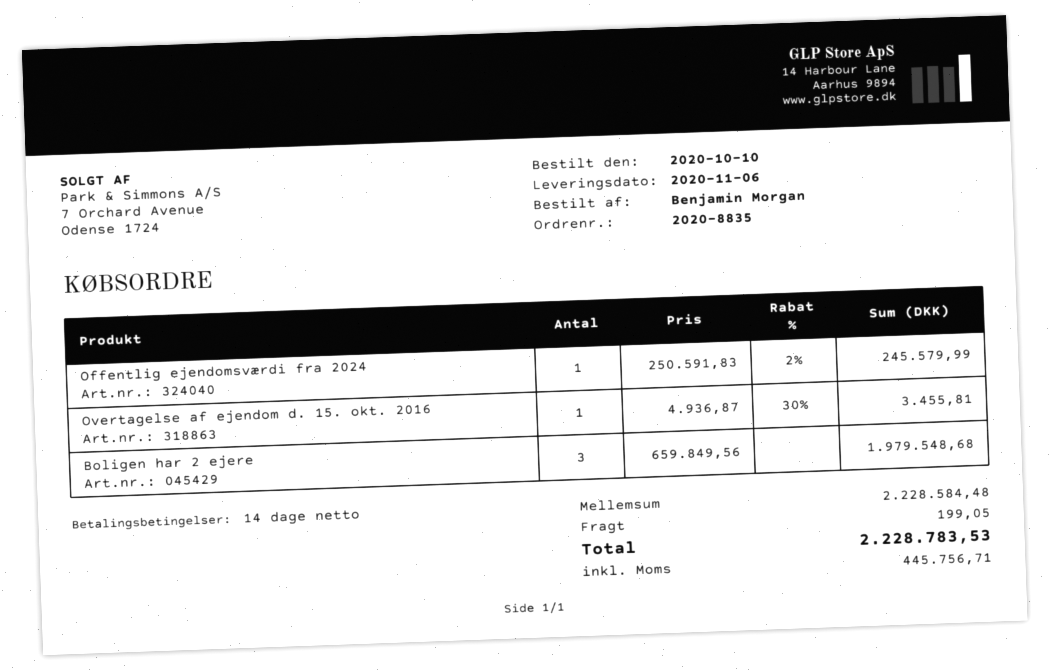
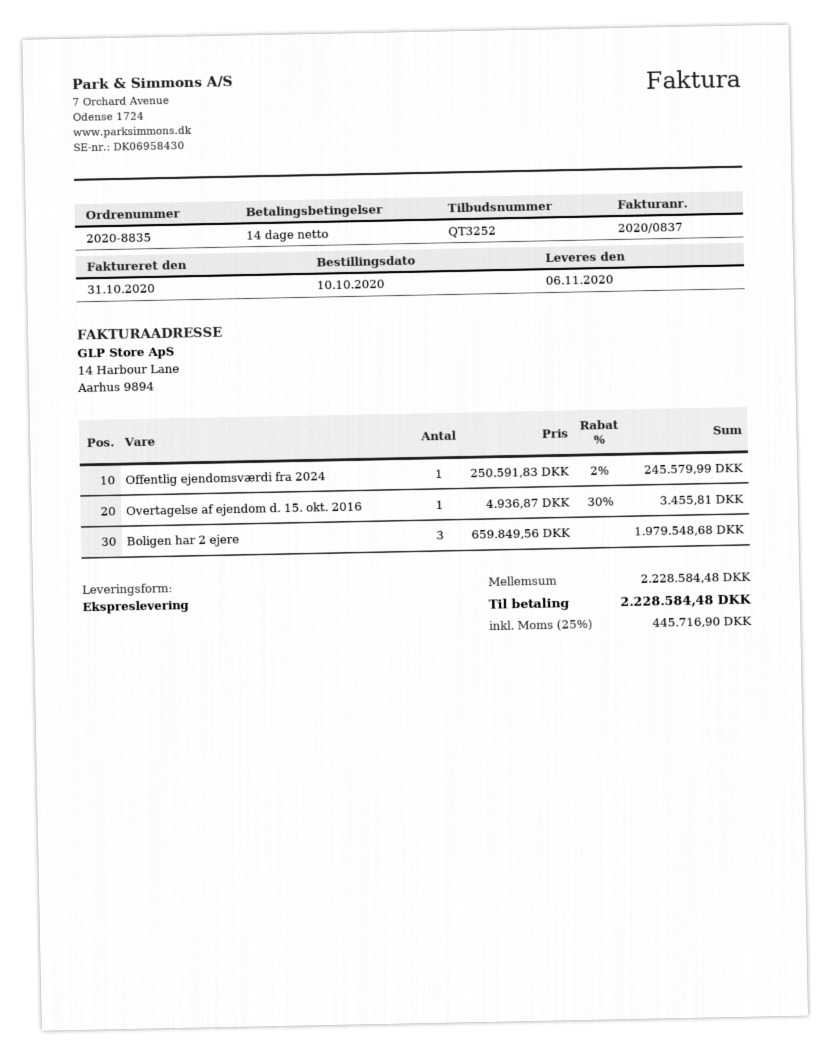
shipping: 199.05 -> none
tax: 445756.71 -> 445716.90
total: 2228783.53 -> 2228584.48

